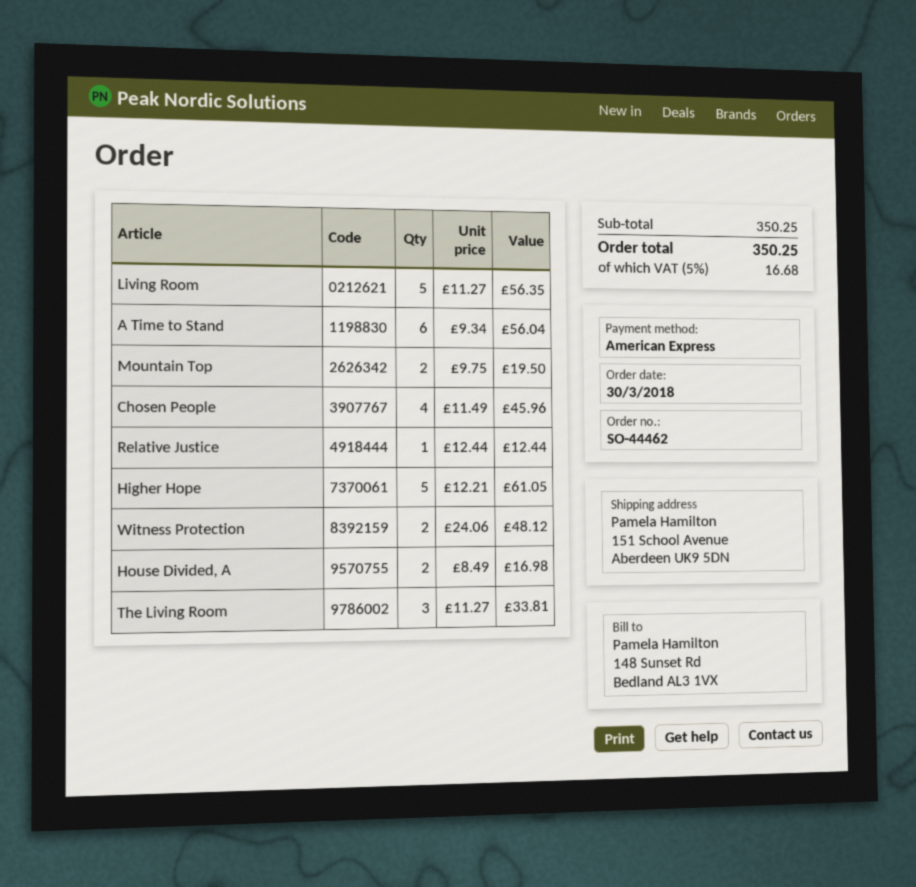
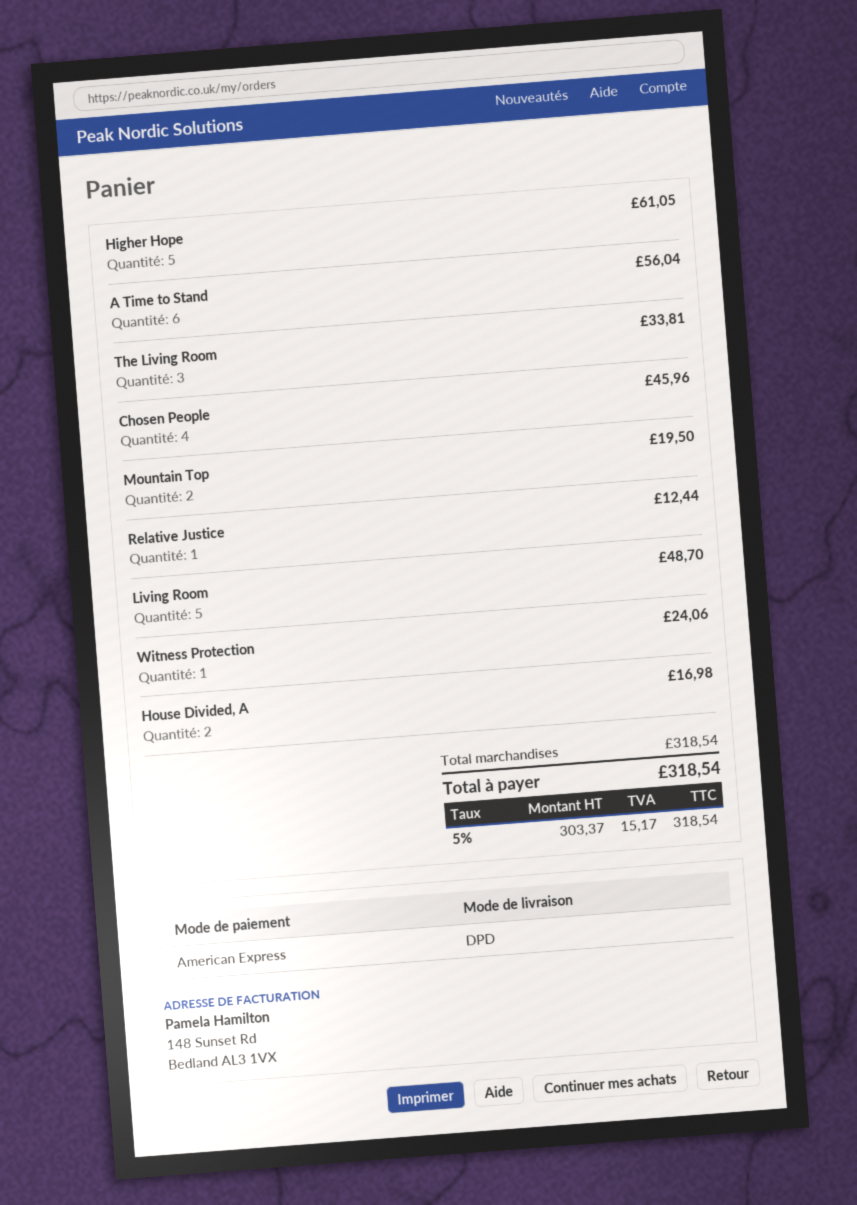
Living Room: 5 for 56.35 -> 5 for 48.70
Witness Protection: 2 for 48.12 -> 1 for 24.06
subtotal: 350.25 -> 318.54
tax: 5% = 16.68 -> 5% = 15.17
total: 350.25 -> 318.54

